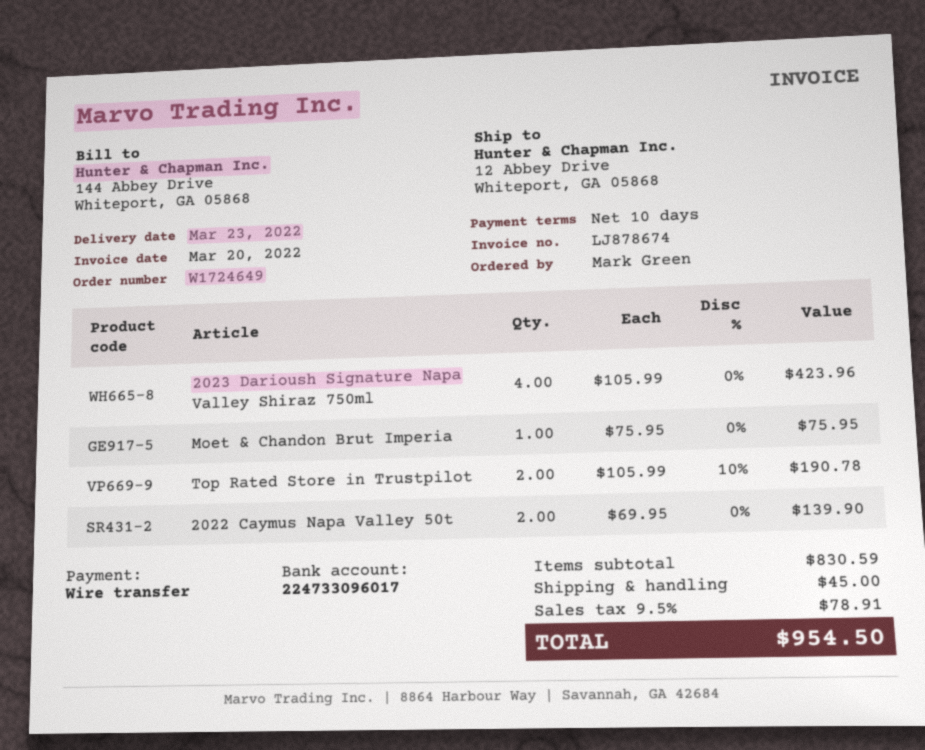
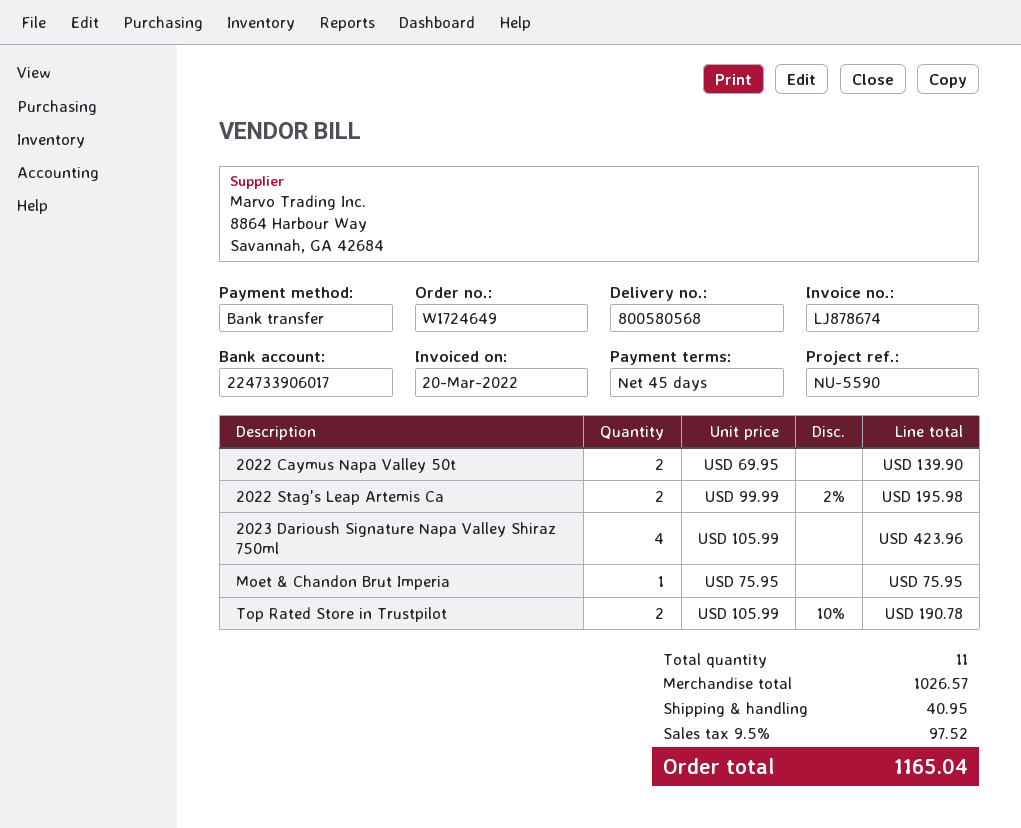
payment terms: 10 days -> 45 days
bank account: 224733096017 -> 224733906017
2022 Stag's Leap Artemis Ca: none -> 2 x 99.99 - 2% = 195.98
subtotal: 830.59 -> 1026.57
shipping: 45.00 -> 40.95
tax: 9.5% = 78.91 -> 9.5% = 97.52
total: 954.50 -> 1165.04

